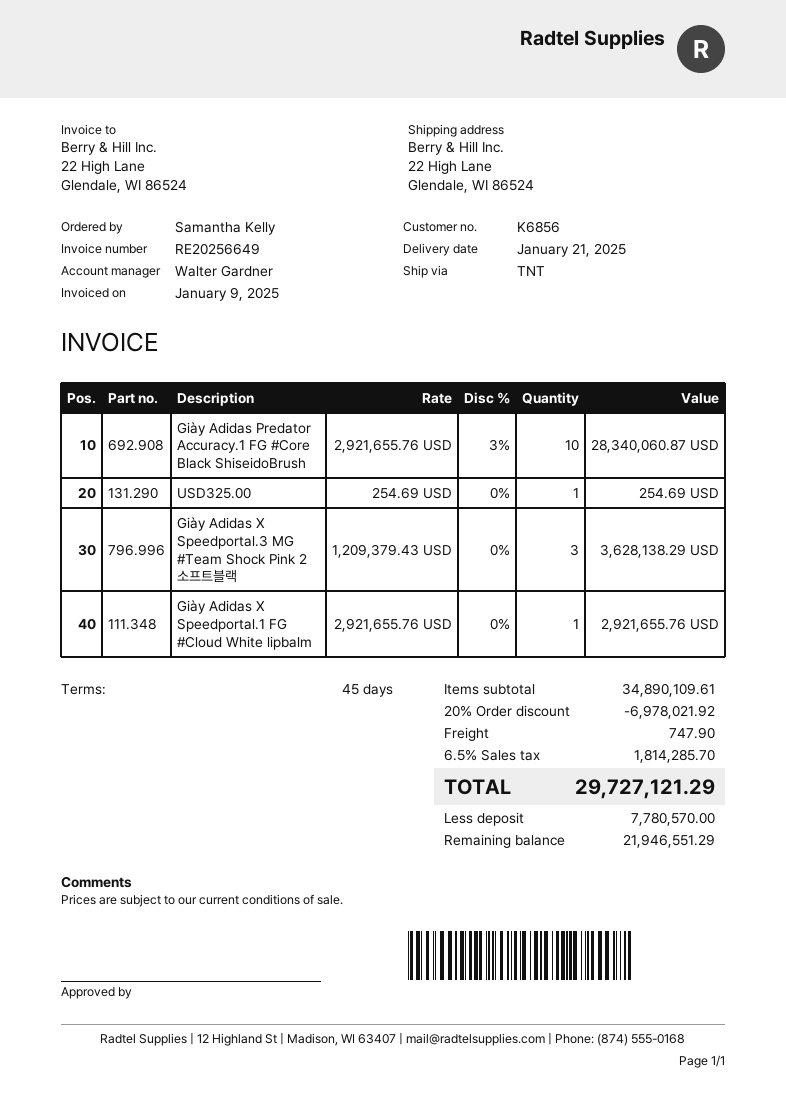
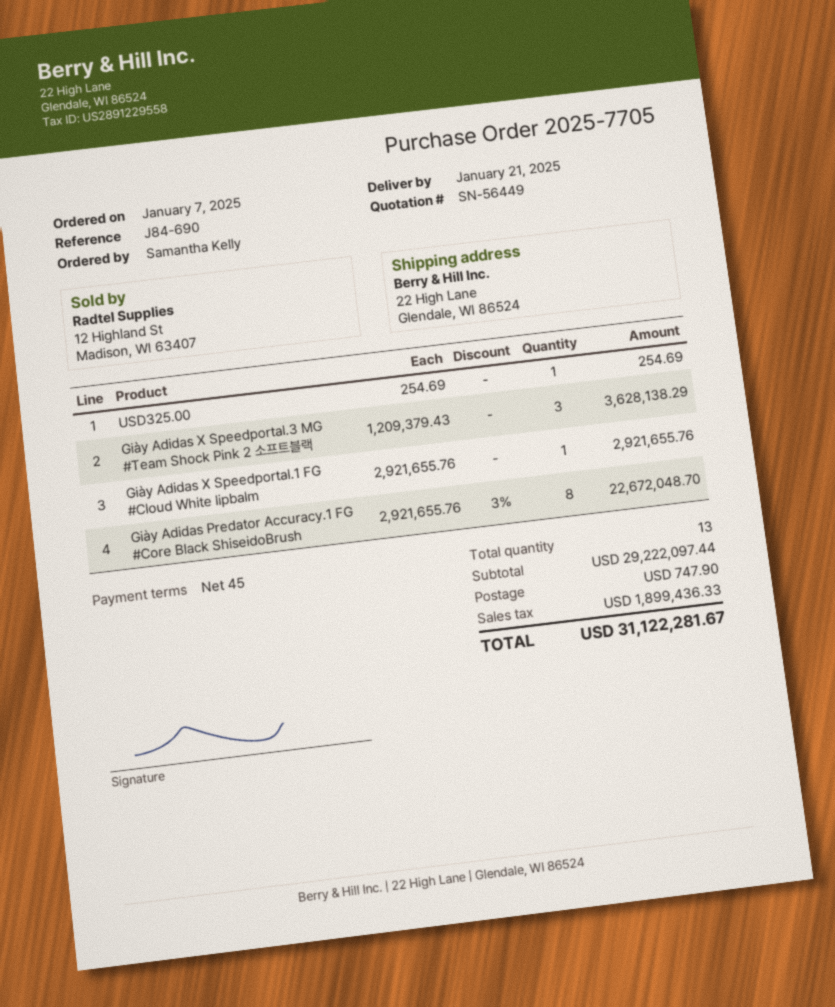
Giày Adidas Predator Accuracy.1 FG #Core Black ShiseidoBrush: 10 x 2921655.76 - 3% = 28340060.87 -> 8 x 2921655.76 - 3% = 22672048.70
subtotal: 34890109.61 -> 29222097.44
discount: 20% = 6978021.92 -> none
tax: 1814285.70 -> 1899436.33
total: 29727121.29 -> 31122281.67

